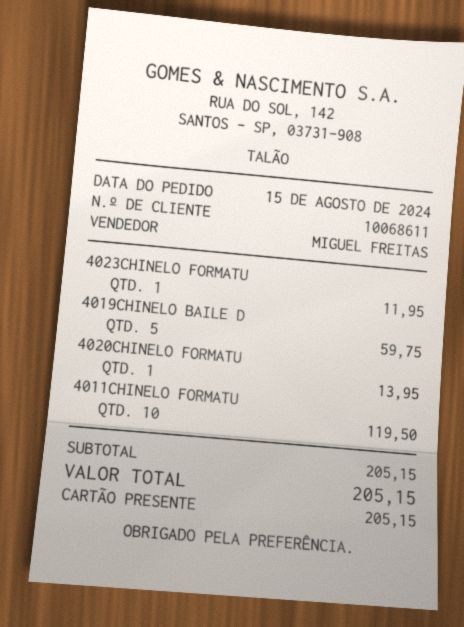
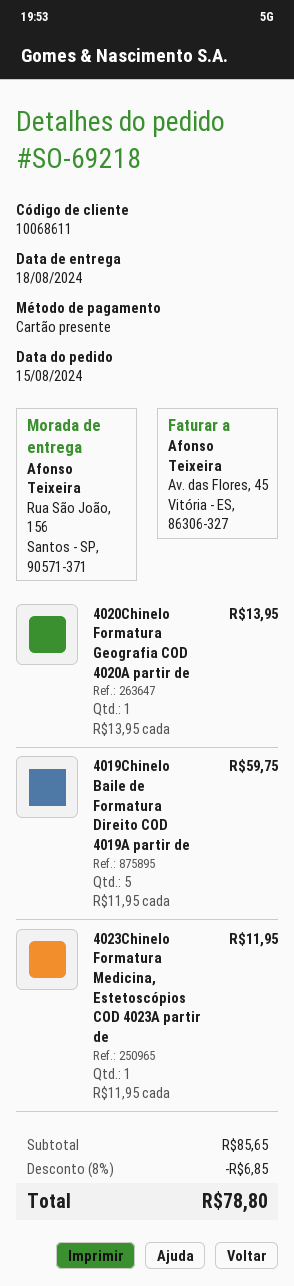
4011CHINELO FORMATU: 10 for 119.50 -> none
subtotal: 205.15 -> 85.65
discount: none -> 8% = 6.85
total: 205.15 -> 78.80

